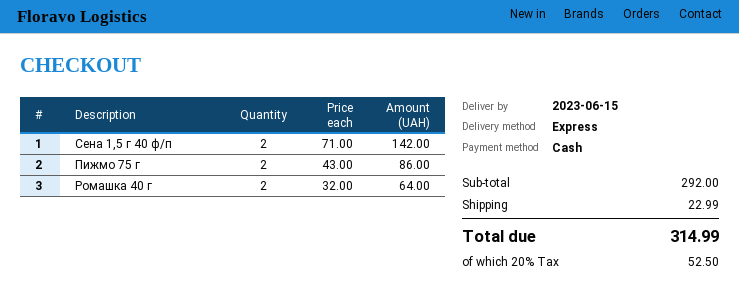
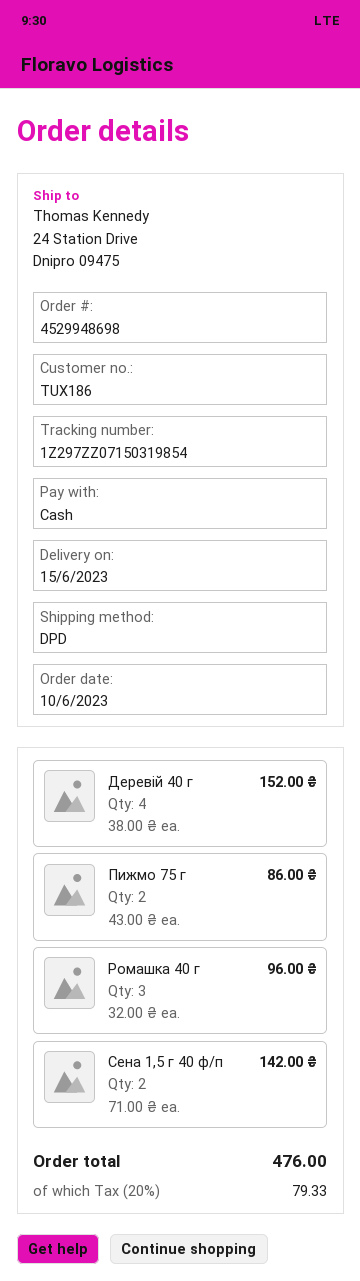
shipping method: express -> DPD
Ромашка 40 г: 2 x 32.00 = 64.00 -> 3 x 32.00 = 96.00
Деревій 40 г: none -> 4 x 38.00 = 152.00
shipping: 22.99 -> none
tax: 20% = 52.50 -> 20% = 79.33
total: 314.99 -> 476.00

